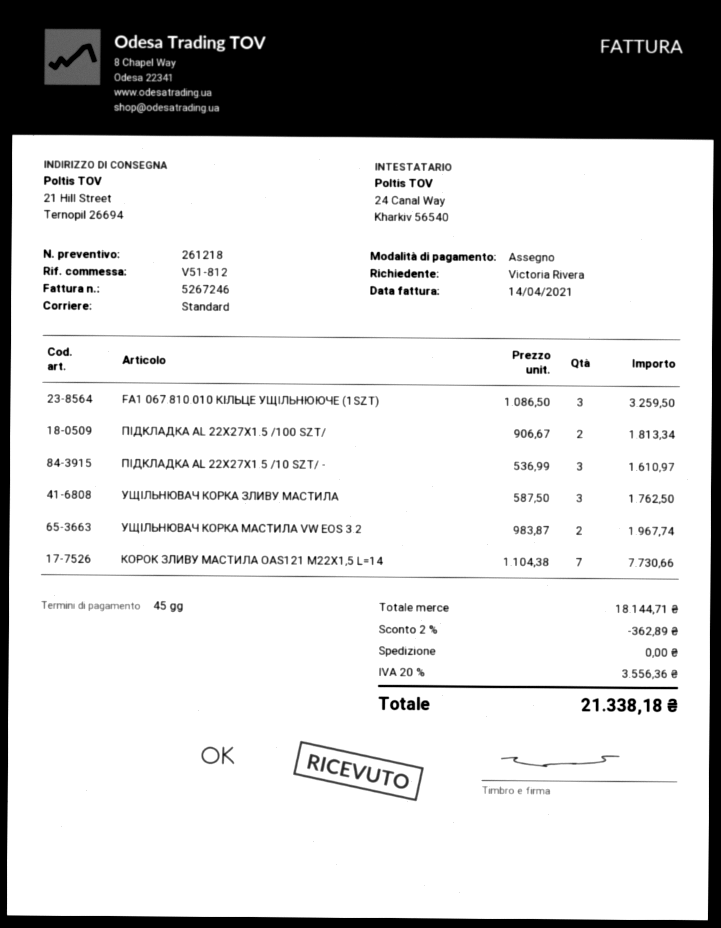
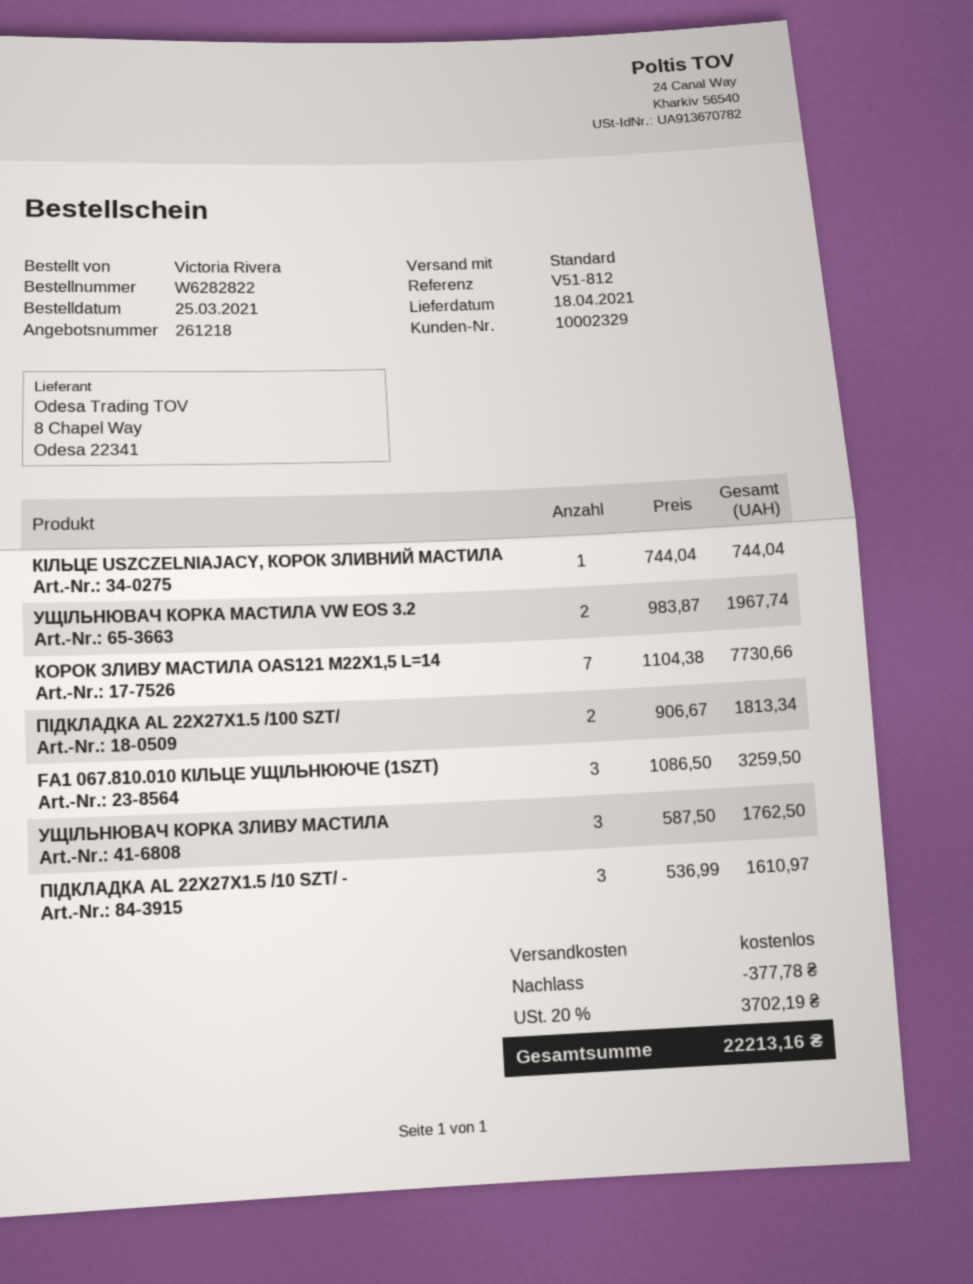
КІЛЬЦЕ USZCZELNIAJACY, КОРОК ЗЛИВНИЙ МАСТИЛА: none -> 1 x 744.04 = 744.04
discount: 362.89 -> 377.78
tax: 20% = 3556.36 -> 20% = 3702.19
total: 21338.18 -> 22213.16

